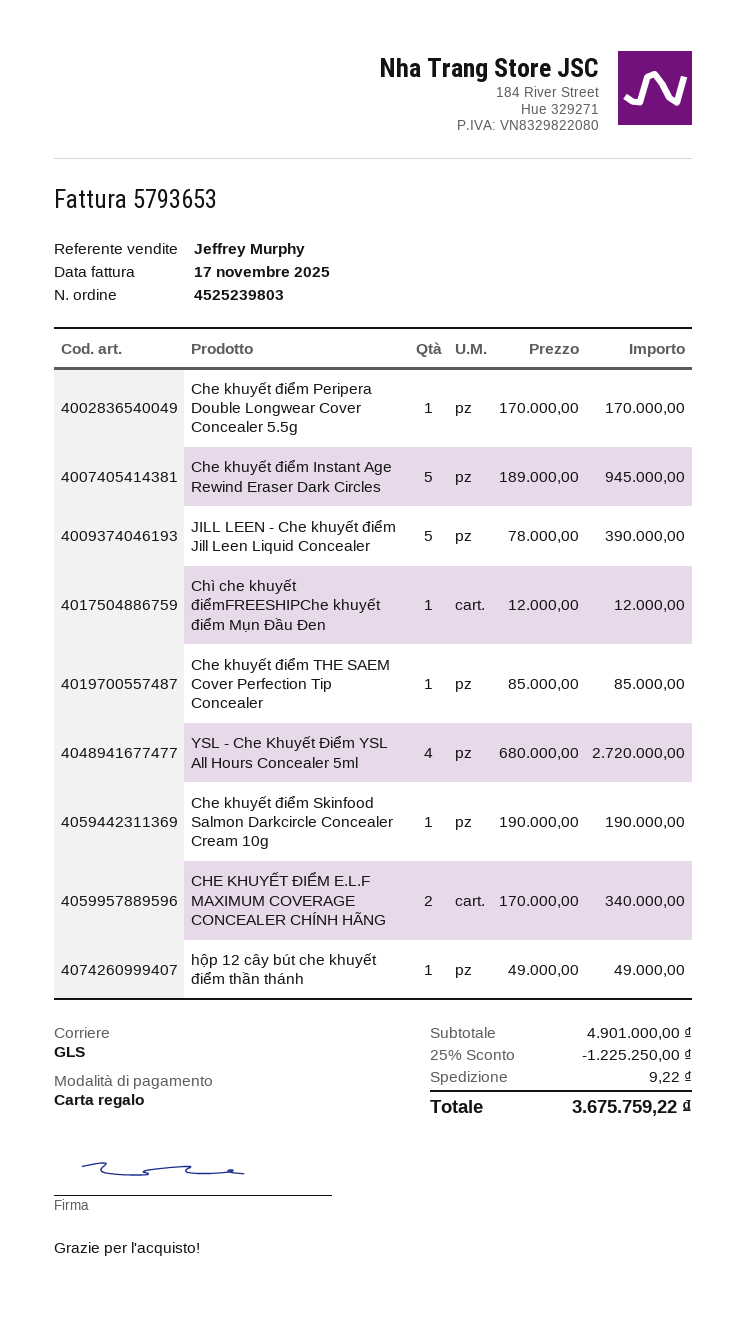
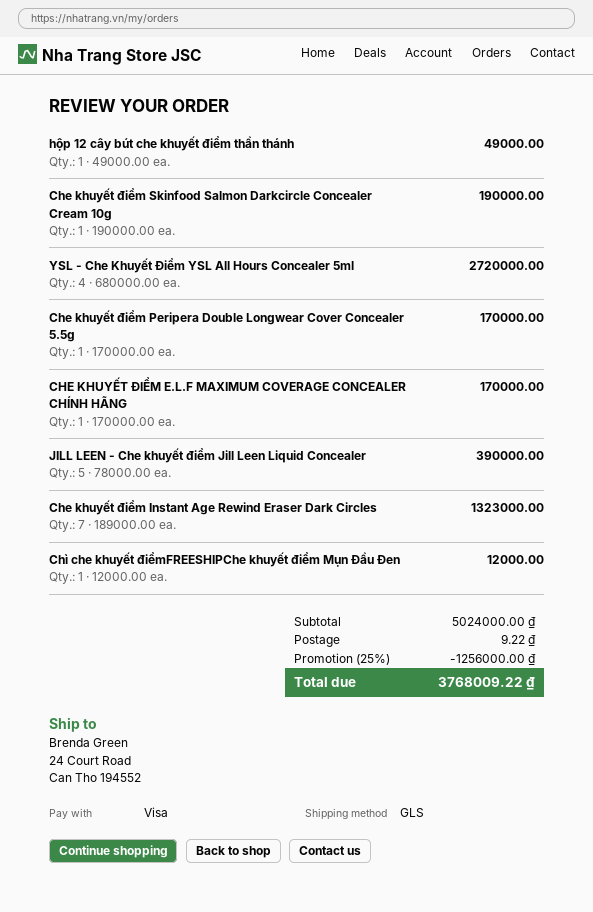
payment method: gift card -> Visa
Che khuyết điểm Instant Age Rewind Eraser Dark Circles: 5 x 189000.00 = 945000.00 -> 7 x 189000.00 = 1323000.00
Che khuyết điểm THE SAEM Cover Perfection Tip Concealer: 1 x 85000.00 = 85000.00 -> none
CHE KHUYẾT ĐIỂM E.L.F MAXIMUM COVERAGE CONCEALER CHÍNH HÃNG: 2 x 170000.00 = 340000.00 -> 1 x 170000.00 = 170000.00
subtotal: 4901000.00 -> 5024000.00
discount: 25% = 1225250.00 -> 25% = 1256000.00
total: 3675759.22 -> 3768009.22

